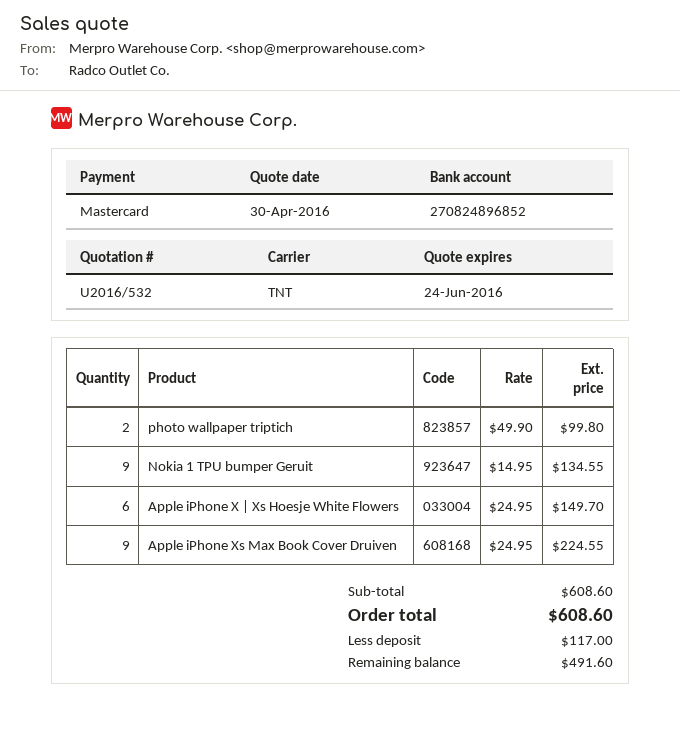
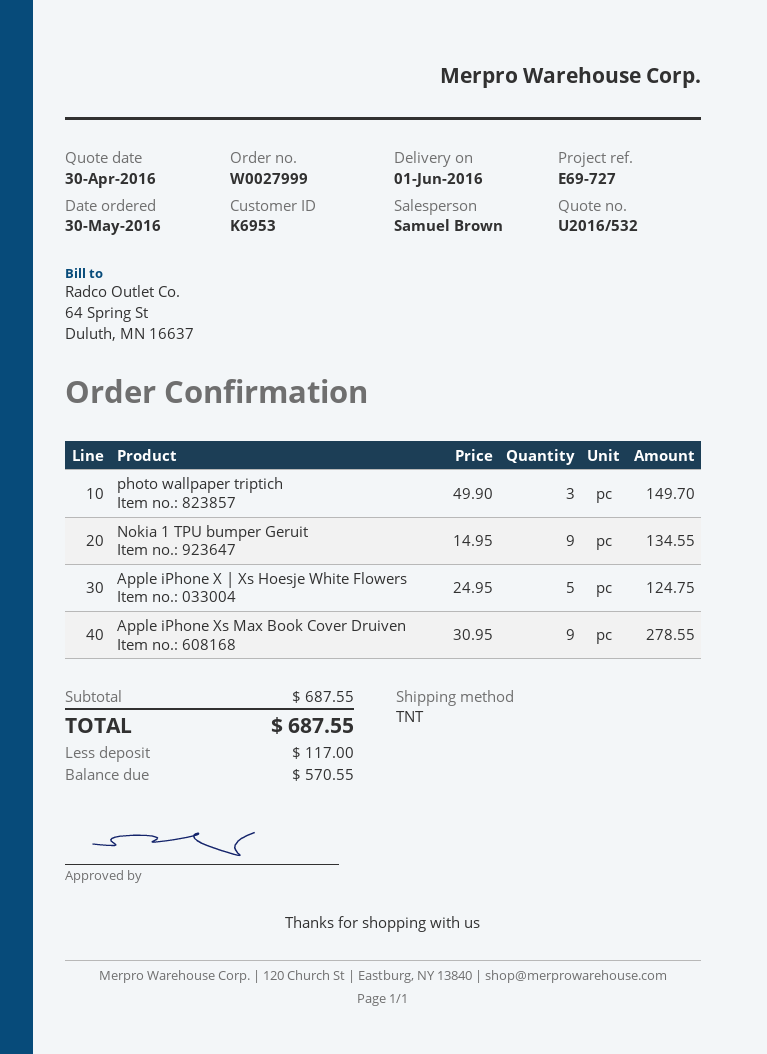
photo wallpaper triptich: 2 x 49.90 = 99.80 -> 3 x 49.90 = 149.70
Apple iPhone X | Xs Hoesje White Flowers: 6 x 24.95 = 149.70 -> 5 x 24.95 = 124.75
Apple iPhone Xs Max Book Cover Druiven: 9 x 24.95 = 224.55 -> 9 x 30.95 = 278.55
subtotal: 608.60 -> 687.55
total: 608.60 -> 687.55
balance: 491.60 -> 570.55

